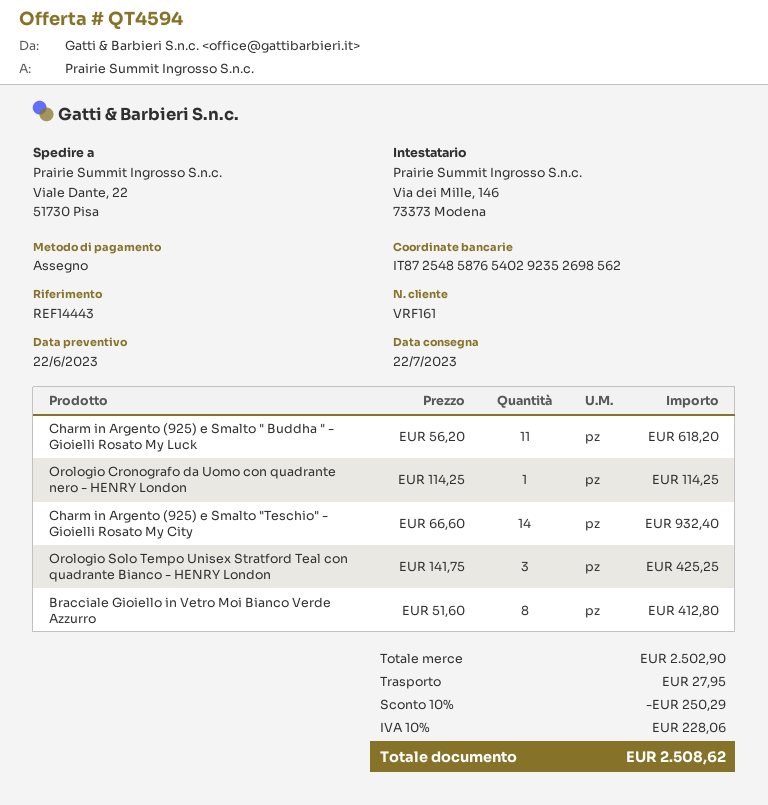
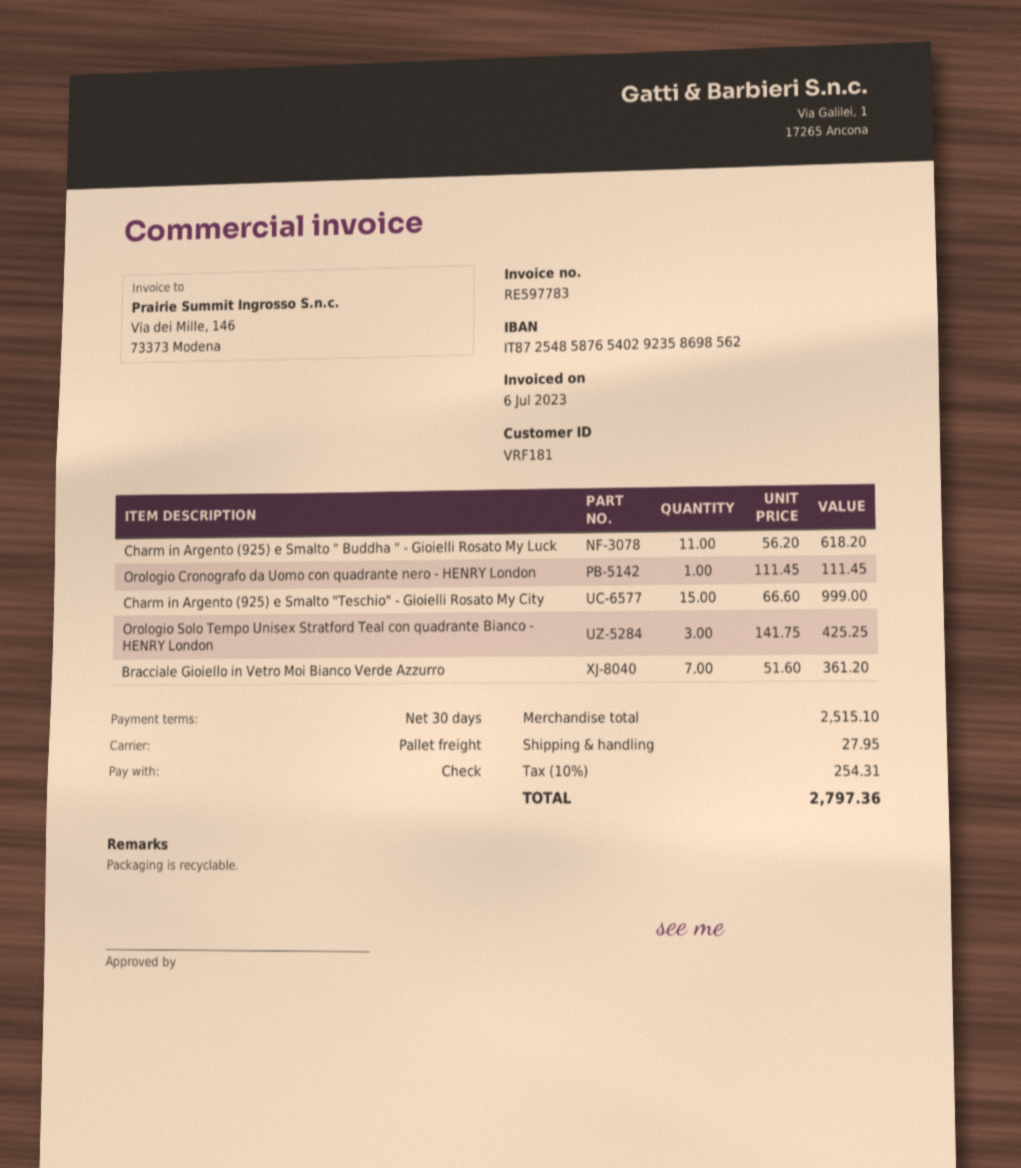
customer number: VRF161 -> VRF181
bank account: IT8725485876540292352698562 -> IT8725485876540292358698562
Orologio Cronografo da Uomo con quadrante nero - HENRY London: 1 x 114.25 = 114.25 -> 1 x 111.45 = 111.45
Charm in Argento (925) e Smalto "Teschio" - Gioielli Rosato My City: 14 x 66.60 = 932.40 -> 15 x 66.60 = 999.00
Bracciale Gioiello in Vetro Moi Bianco Verde Azzurro: 8 x 51.60 = 412.80 -> 7 x 51.60 = 361.20
subtotal: 2502.90 -> 2515.10
discount: 10% = 250.29 -> none
tax: 10% = 228.06 -> 10% = 254.31
total: 2508.62 -> 2797.36

